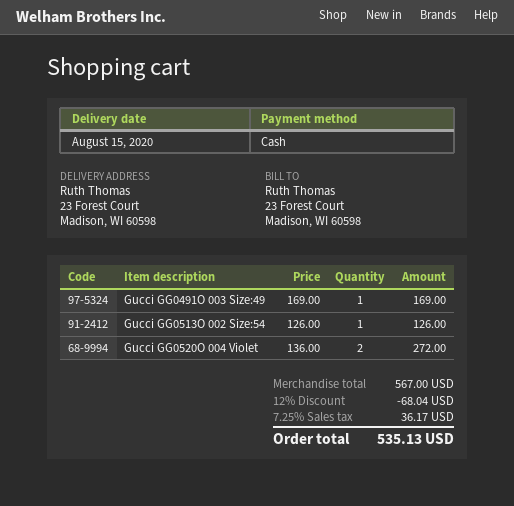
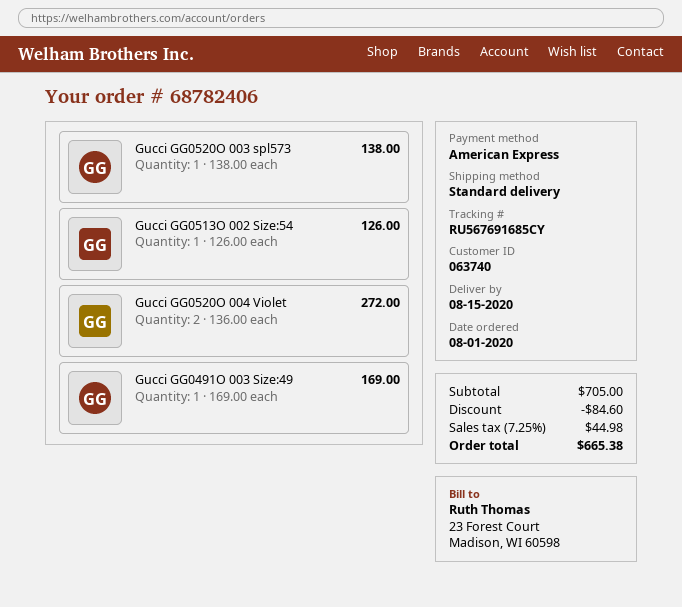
payment method: cash -> American Express
Gucci GG0520O 003 spl573: none -> 1 x 138.00 = 138.00
subtotal: 567.00 -> 705.00
discount: 68.04 -> 84.60
tax: 7.25% = 36.17 -> 7.25% = 44.98
total: 535.13 -> 665.38

